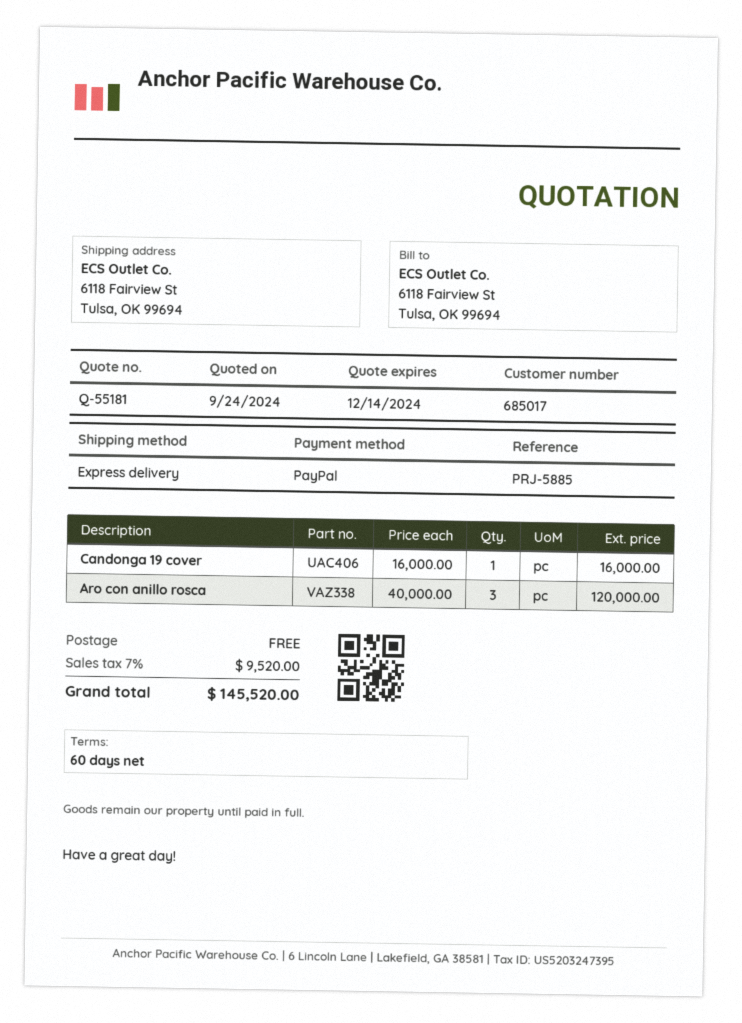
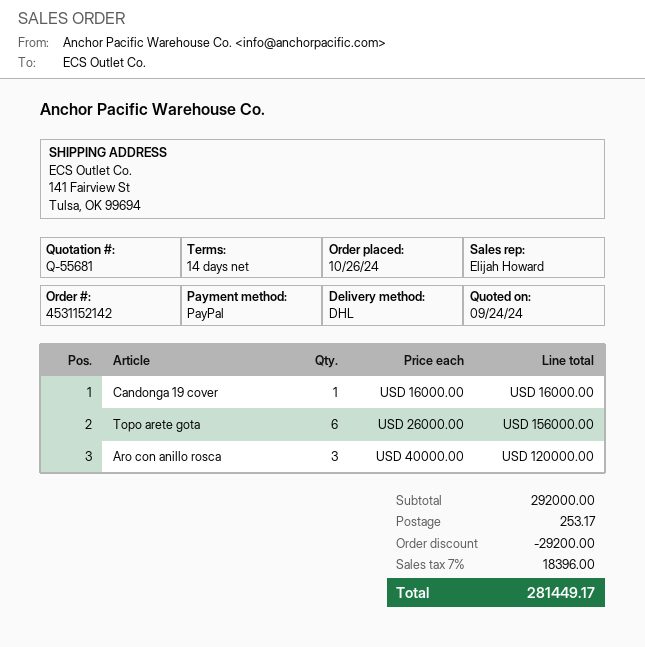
quote number: Q-55181 -> Q-55681
payment terms: 60 days -> 14 days
shipping method: express -> DHL
ship to: 6118 Fairview St, Tulsa, OK 99694 -> 141 Fairview St, Tulsa, OK 99694
Topo arete gota: none -> 6 x 26000.00 = 156000.00
discount: none -> 29200.00
shipping: 0.00 -> 253.17
tax: 7% = 9520.00 -> 7% = 18396.00
total: 145520.00 -> 281449.17

